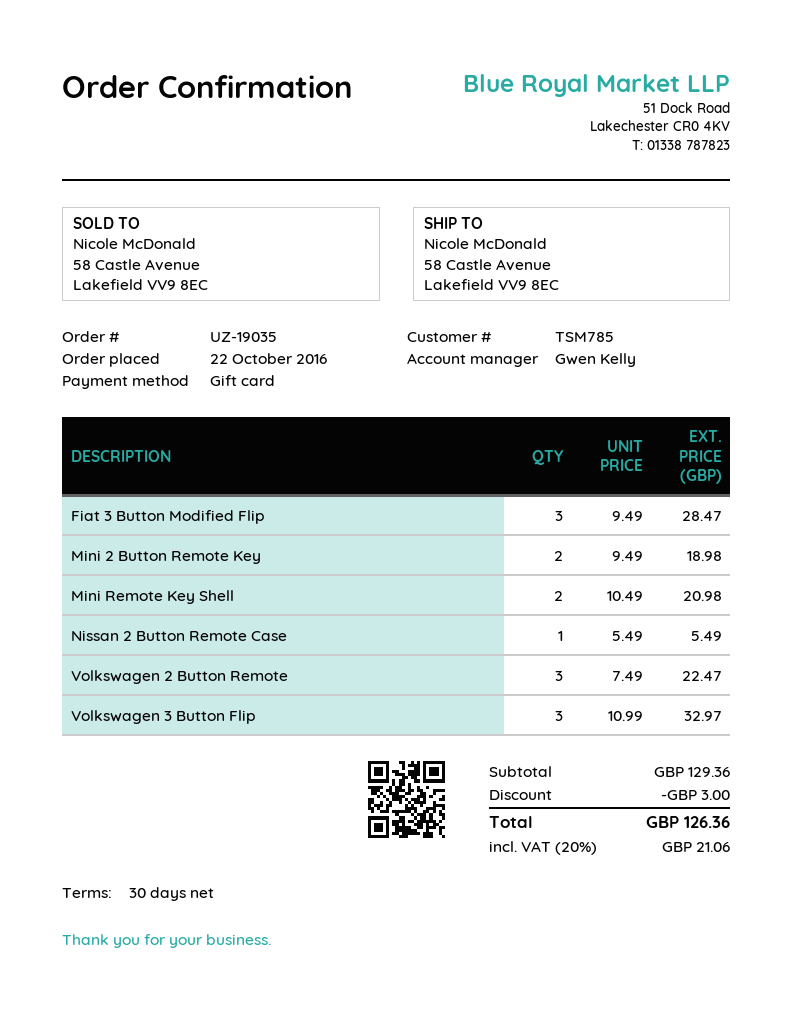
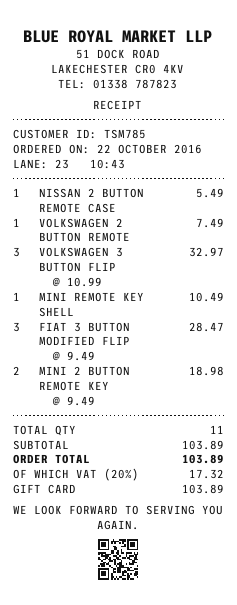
Mini Remote Key Shell: 2 x 10.49 = 20.98 -> 1 x 10.49 = 10.49
Volkswagen 2 Button Remote: 3 x 7.49 = 22.47 -> 1 x 7.49 = 7.49
subtotal: 129.36 -> 103.89
discount: 3.00 -> none
tax: 20% = 21.06 -> 20% = 17.32
total: 126.36 -> 103.89

